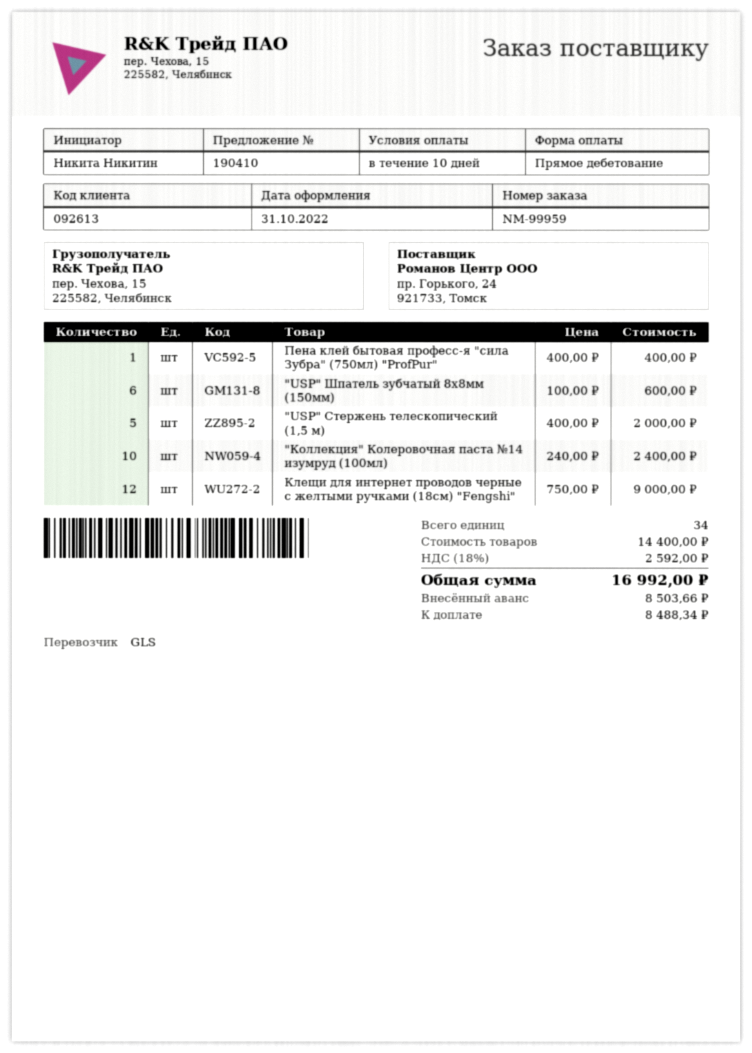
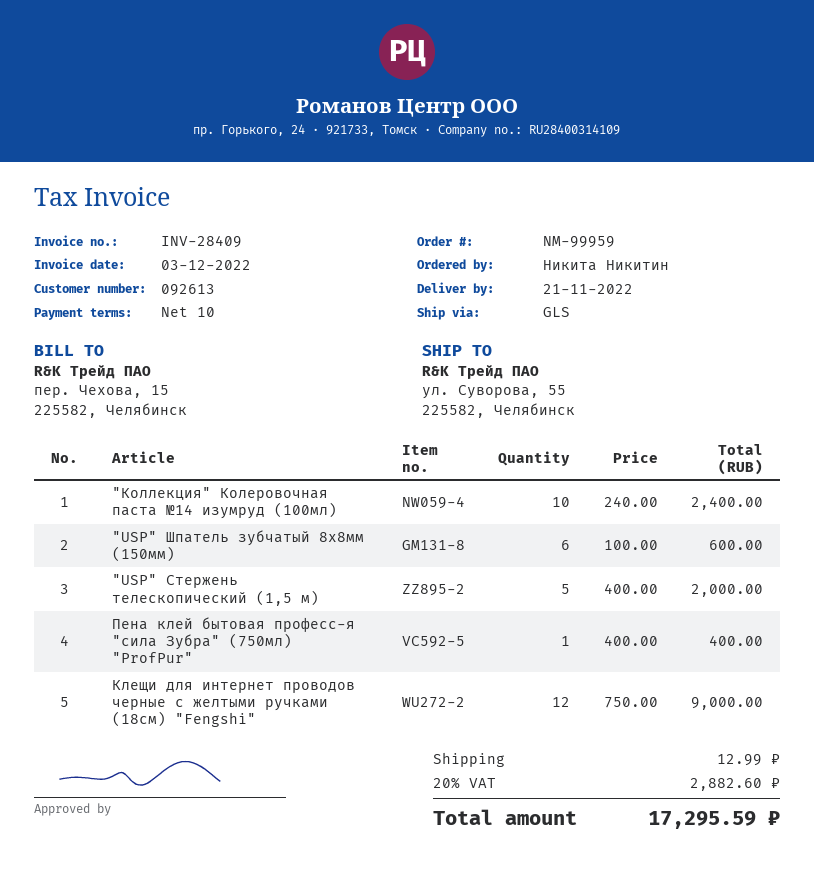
ship to: пер. Чехова, 15, 225582, Челябинск -> ул. Суворова, 55, 225582, Челябинск
shipping: none -> 12.99
tax: 18% = 2592.00 -> 20% = 2882.60
total: 16992.00 -> 17295.59

